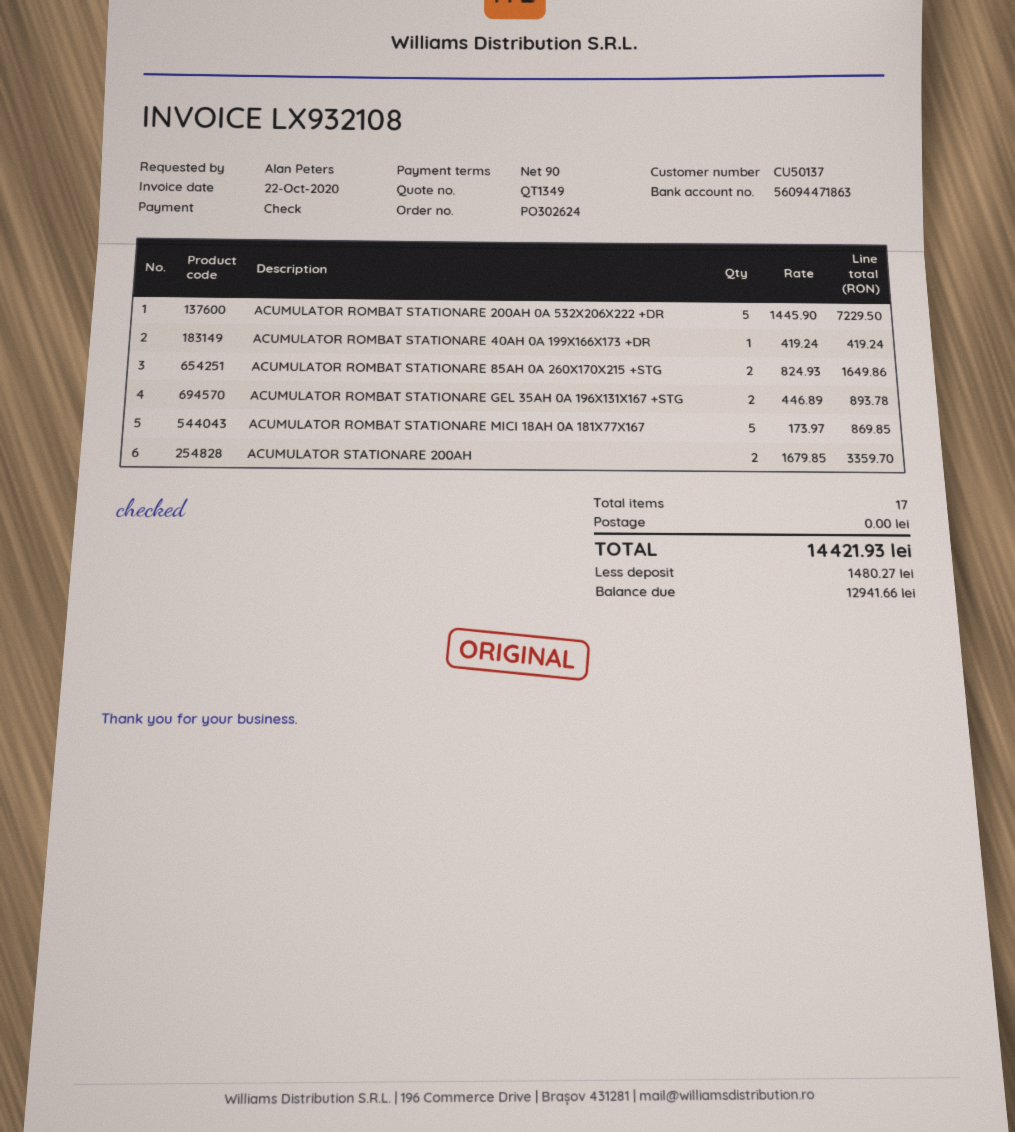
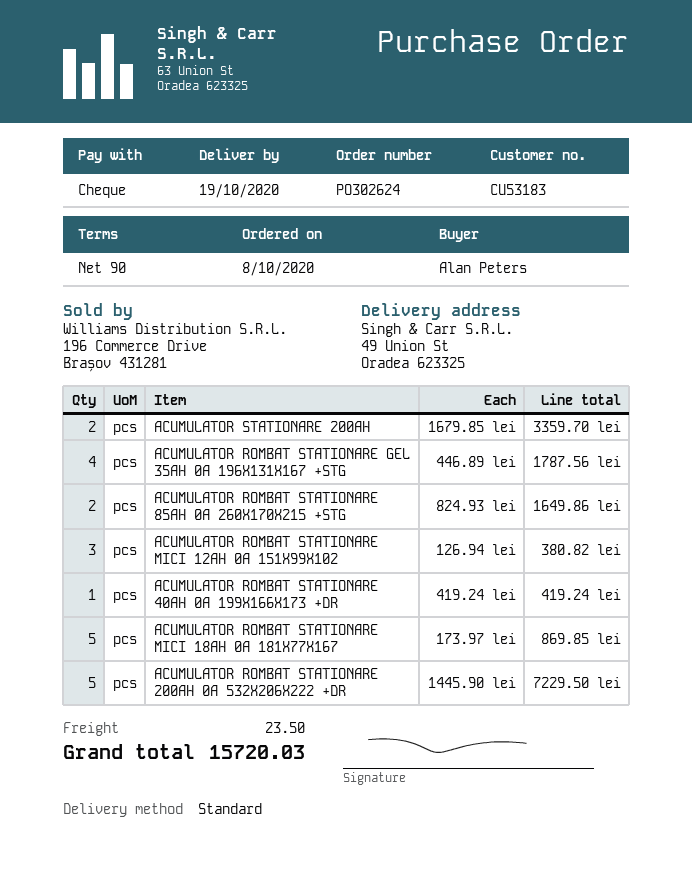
customer number: CU50137 -> CU53183
ACUMULATOR ROMBAT STATIONARE GEL 35AH 0A 196X131X167 +STG: 2 x 446.89 = 893.78 -> 4 x 446.89 = 1787.56
ACUMULATOR ROMBAT STATIONARE MICI 12AH 0A 151X99X102: none -> 3 x 126.94 = 380.82
shipping: 0.00 -> 23.50
total: 14421.93 -> 15720.03

